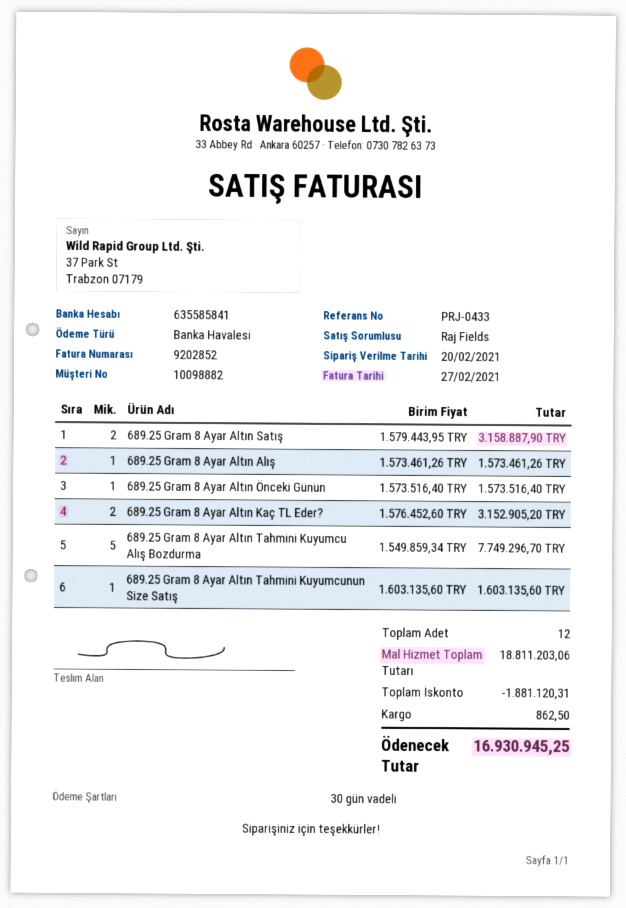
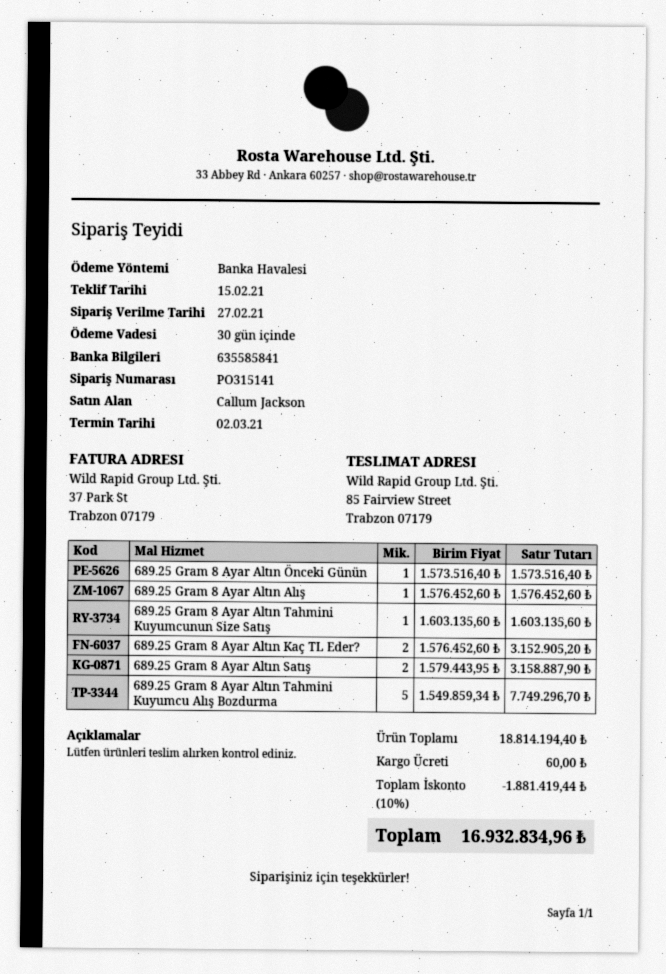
order date: 2021-02-20 -> 2021-02-27
689.25 Gram 8 Ayar Altın Alış: 1 x 1573461.26 = 1573461.26 -> 1 x 1576452.60 = 1576452.60
subtotal: 18811203.06 -> 18814194.40
discount: 1881120.31 -> 1881419.44
shipping: 862.50 -> 60.00
total: 16930945.25 -> 16932834.96

